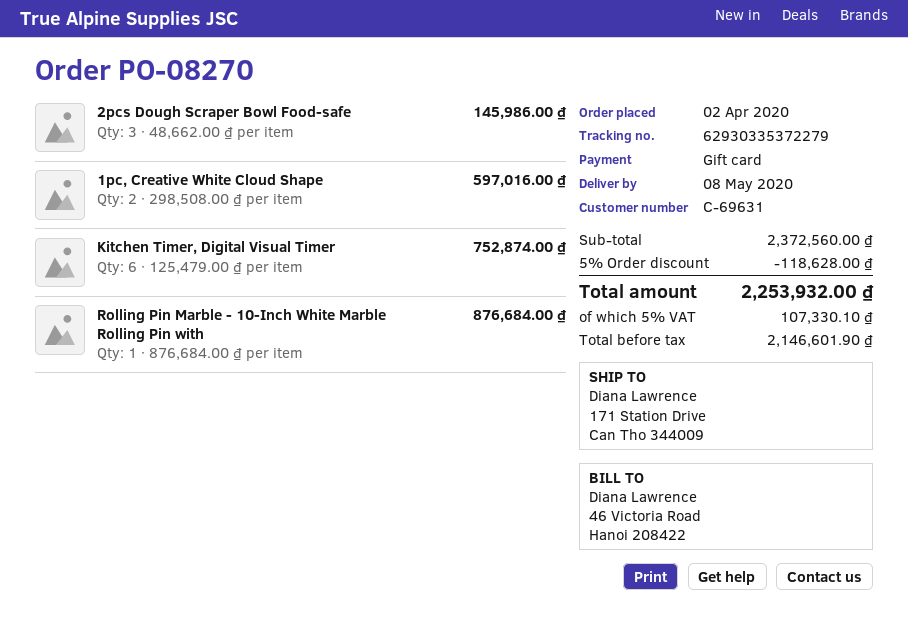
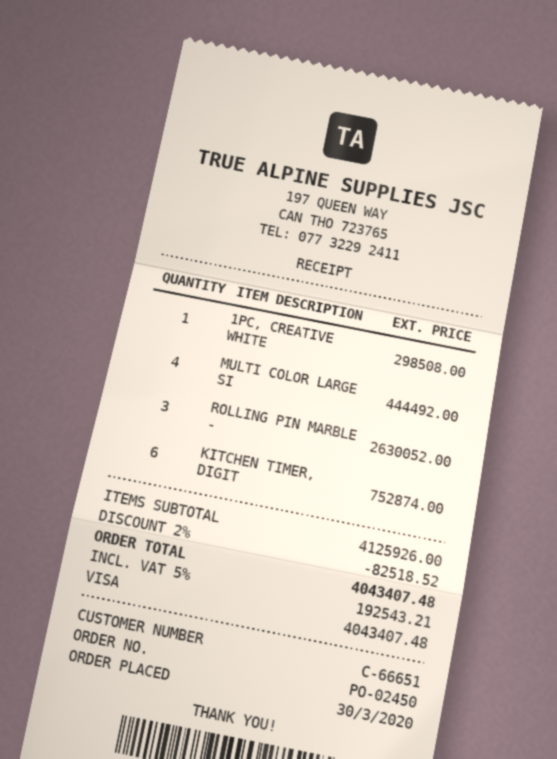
order number: PO-08270 -> PO-02450
order date: 2020-04-02 -> 2020-03-30
customer number: C-69631 -> C-66651
payment method: gift card -> Visa
2pcs Dough Scraper Bowl Food-safe: 3 for 145986.00 -> none
1pc, Creative White Cloud Shape: 2 for 597016.00 -> 1 for 298508.00
Rolling Pin Marble - 10-Inch White Marble Rolling Pin with: 1 for 876684.00 -> 3 for 2630052.00
MULTI COLOR LARGE SI: none -> 4 for 444492.00
subtotal: 2372560.00 -> 4125926.00
discount: 5% = 118628.00 -> 2% = 82518.52
tax: 5% = 107330.10 -> 5% = 192543.21
total: 2253932.00 -> 4043407.48

